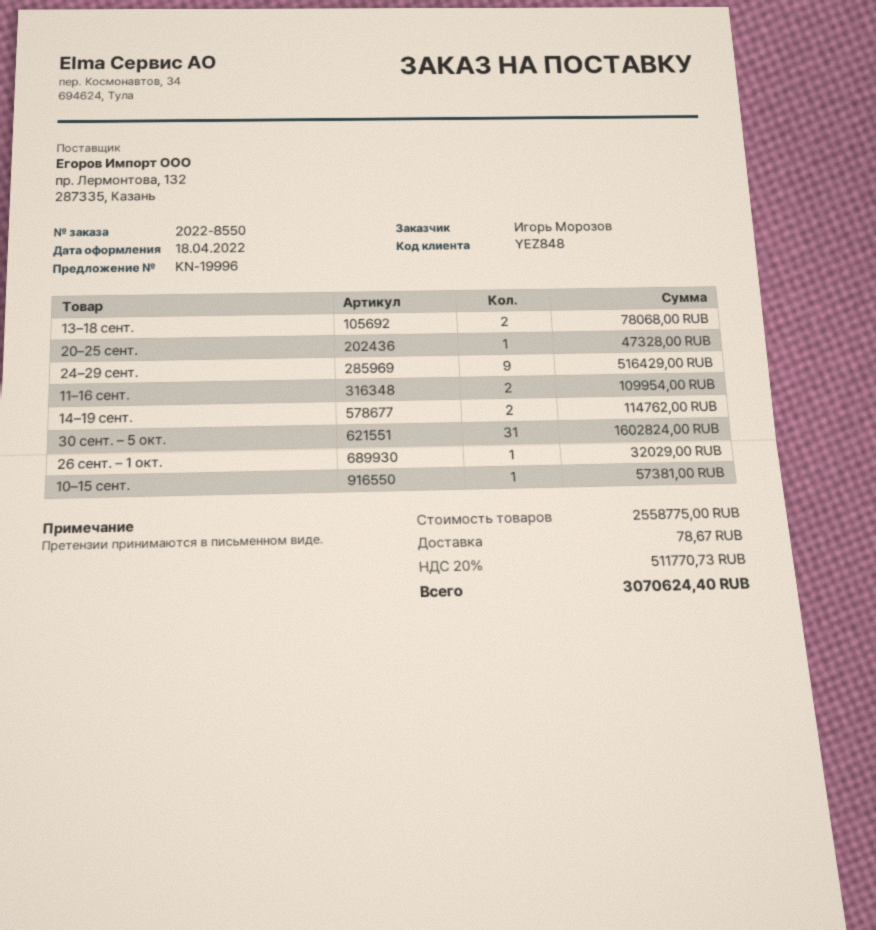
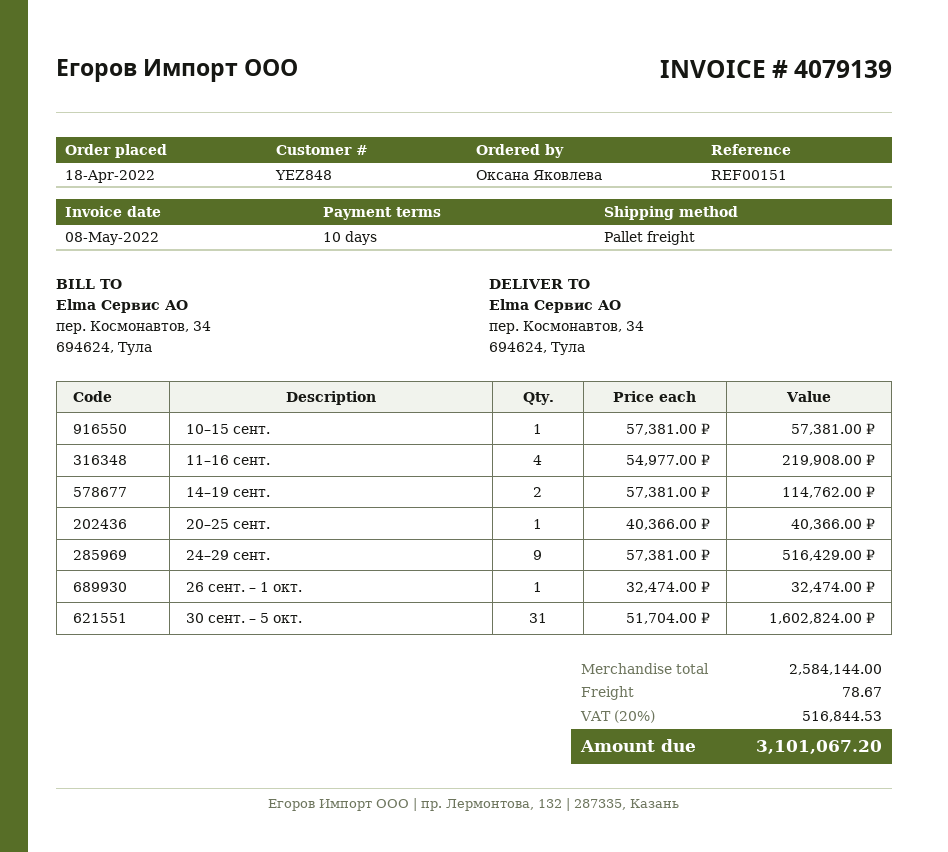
ordered by: Игорь Морозов -> Оксана Яковлева
13–18 сент.: 2 for 78068.00 -> none
20–25 сент.: 1 for 47328.00 -> 1 for 40366.00
11–16 сент.: 2 for 109954.00 -> 4 for 219908.00
26 сент. – 1 окт.: 1 for 32029.00 -> 1 for 32474.00
subtotal: 2558775.00 -> 2584144.00
tax: 20% = 511770.73 -> 20% = 516844.53
total: 3070624.40 -> 3101067.20

